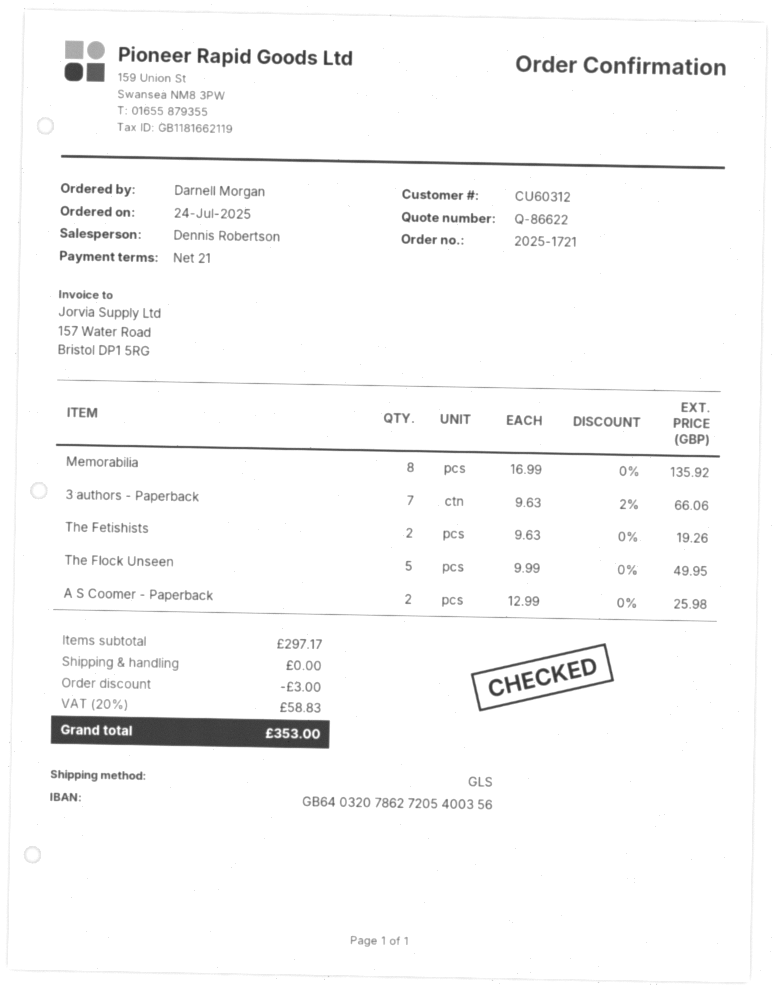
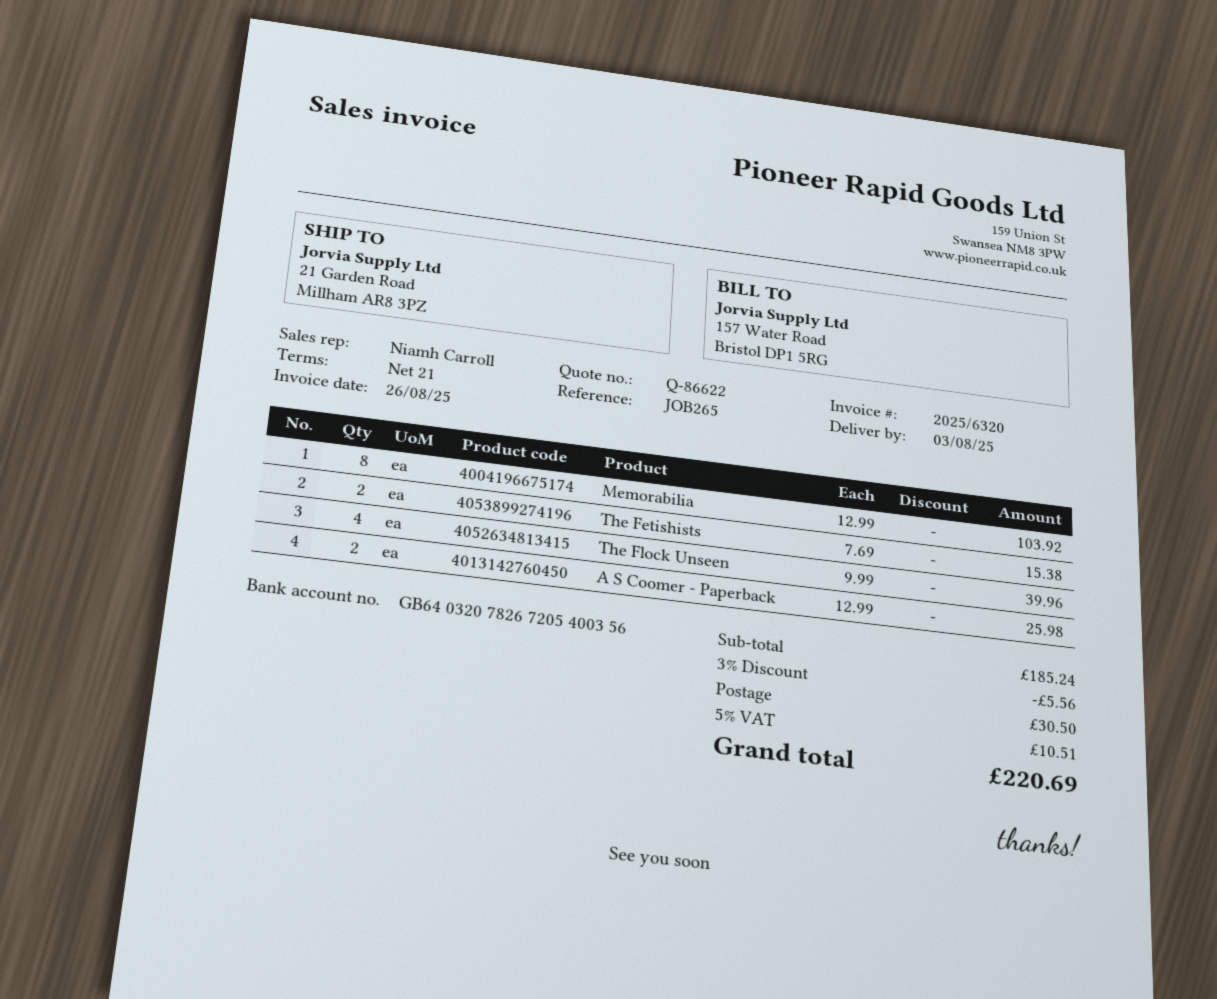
sales rep: Dennis Robertson -> Niamh Carroll
bank account: GB64032078627205400356 -> GB64032078267205400356
Memorabilia: 8 x 16.99 = 135.92 -> 8 x 12.99 = 103.92
3 authors - Paperback: 7 x 9.63 - 2% = 66.06 -> none
The Fetishists: 2 x 9.63 = 19.26 -> 2 x 7.69 = 15.38
The Flock Unseen: 5 x 9.99 = 49.95 -> 4 x 9.99 = 39.96
subtotal: 297.17 -> 185.24
discount: 3.00 -> 5.56
shipping: 0.00 -> 30.50
tax: 20% = 58.83 -> 5% = 10.51
total: 353.00 -> 220.69

